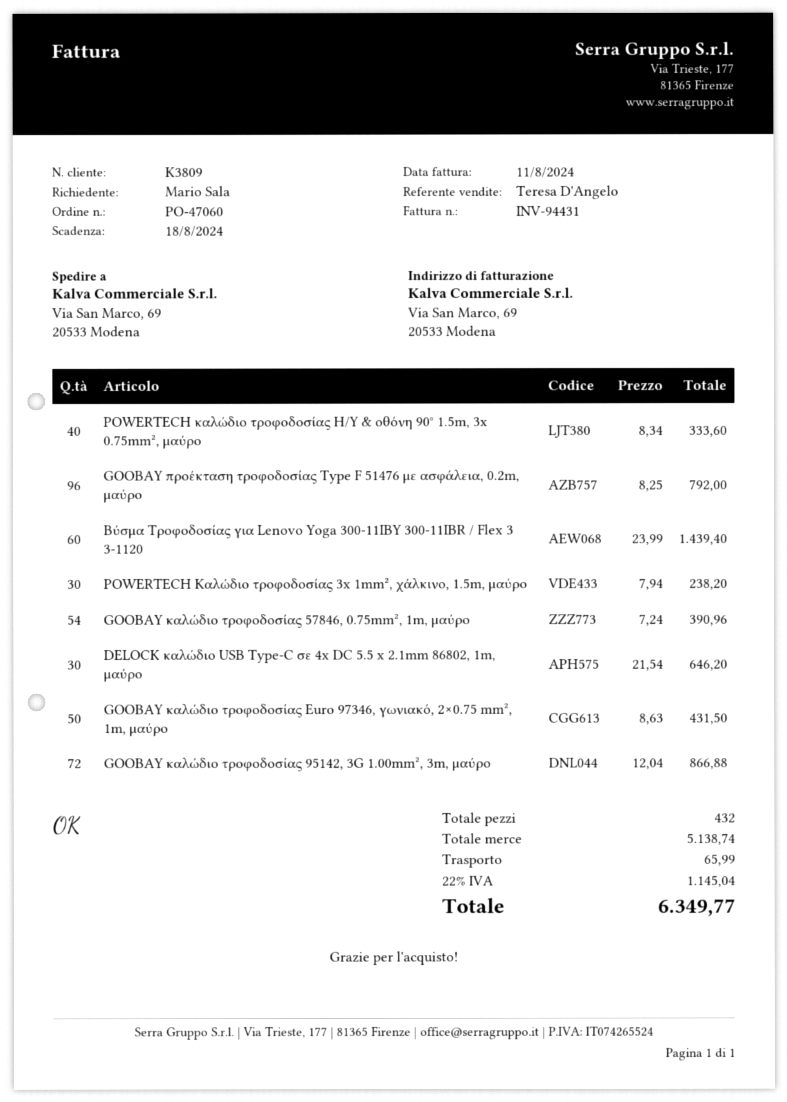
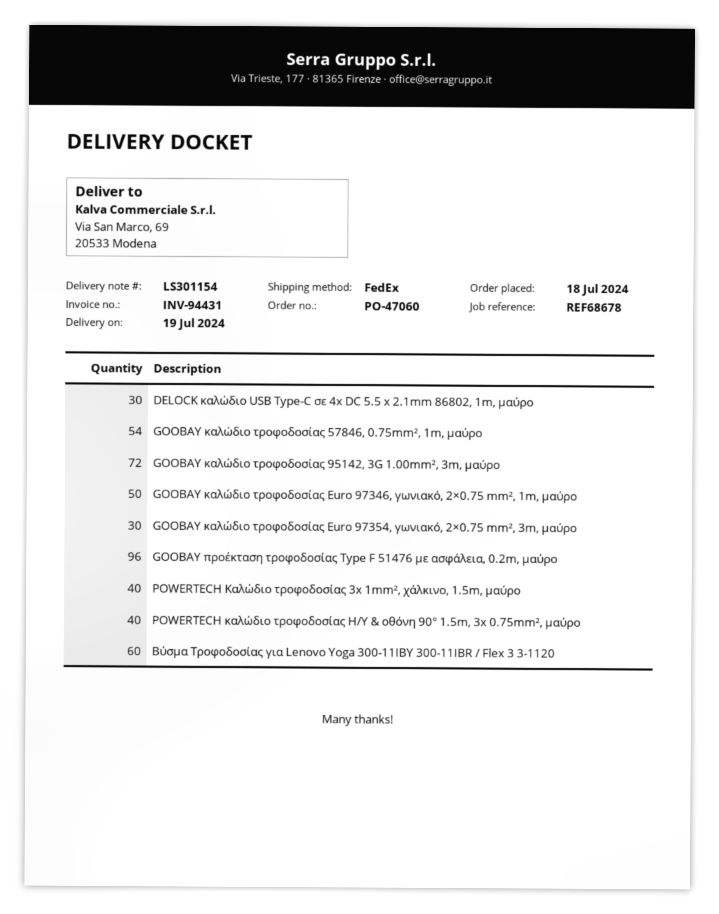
POWERTECH Καλώδιο τροφοδοσίας 3x 1mm², χάλκινο, 1.5m, μαύρο: 30 -> 40
GOOBAY καλώδιο τροφοδοσίας Euro 97354, γωνιακό, 2×0.75 mm², 3m, μαύρο: none -> 30

